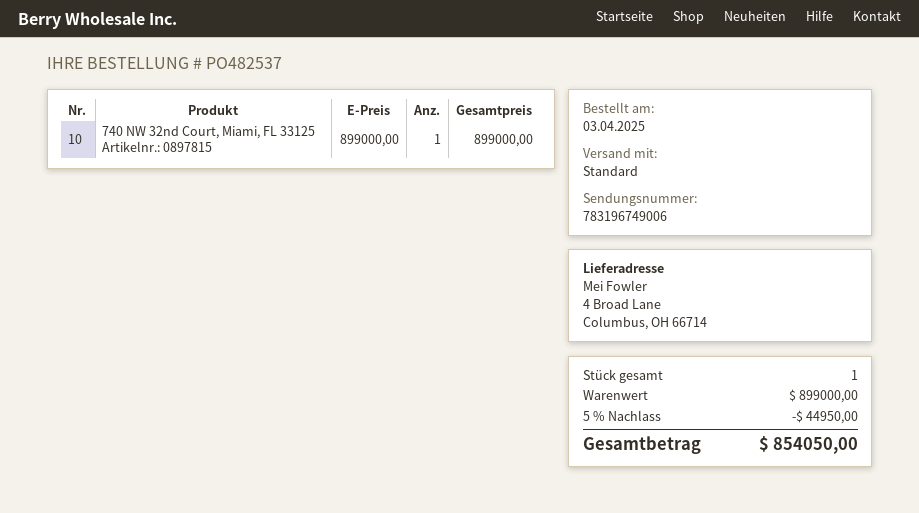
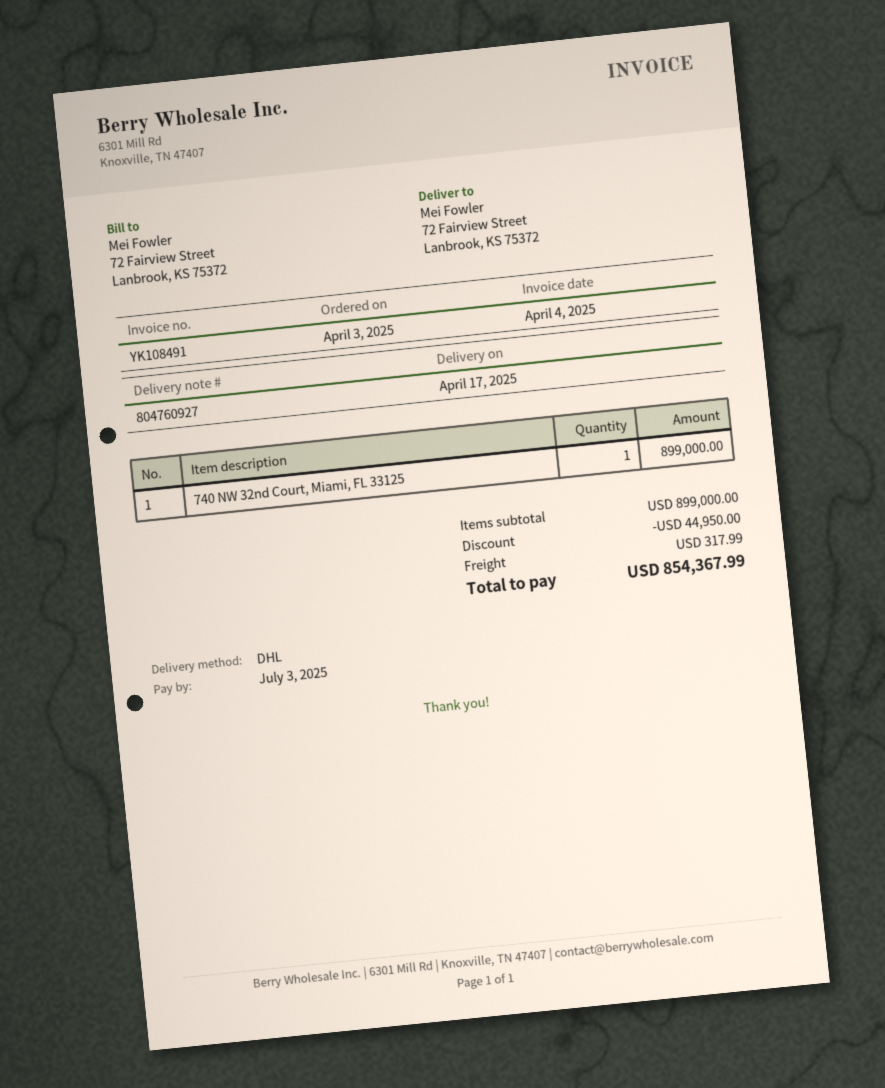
shipping method: standard -> DHL
ship to: 4 Broad Lane, Columbus, OH 66714 -> 72 Fairview Street, Lanbrook, KS 75372
shipping: none -> 317.99
total: 854050.00 -> 854367.99

